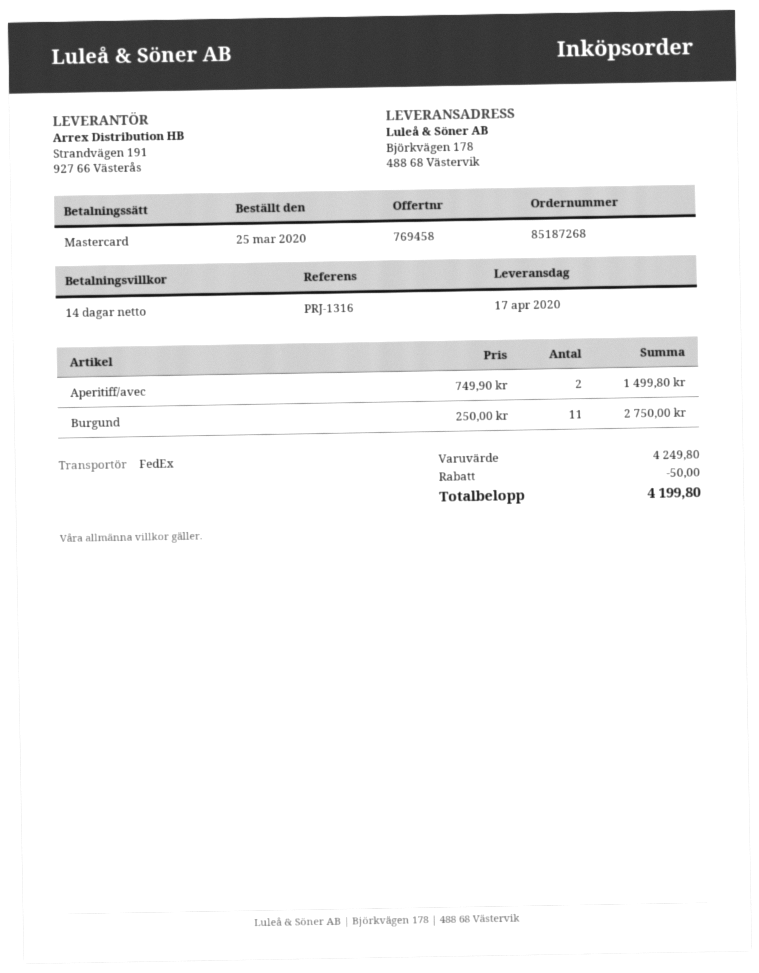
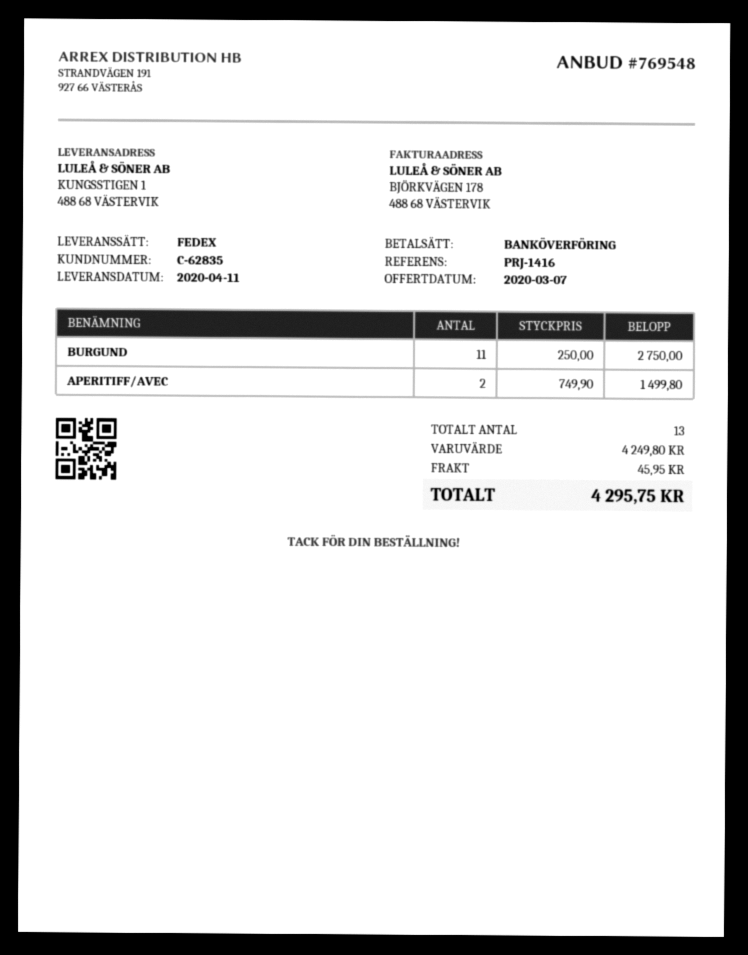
quote number: 769458 -> 769548
delivery date: 2020-04-17 -> 2020-04-11
reference: PRJ-1316 -> PRJ-1416
payment method: Mastercard -> bank transfer
ship to: Björkvägen 178, 488 68 Västervik -> KUNGSSTIGEN 1, 488 68 VÄSTERVIK
discount: 50.00 -> none
shipping: none -> 45.95
total: 4199.80 -> 4295.75

